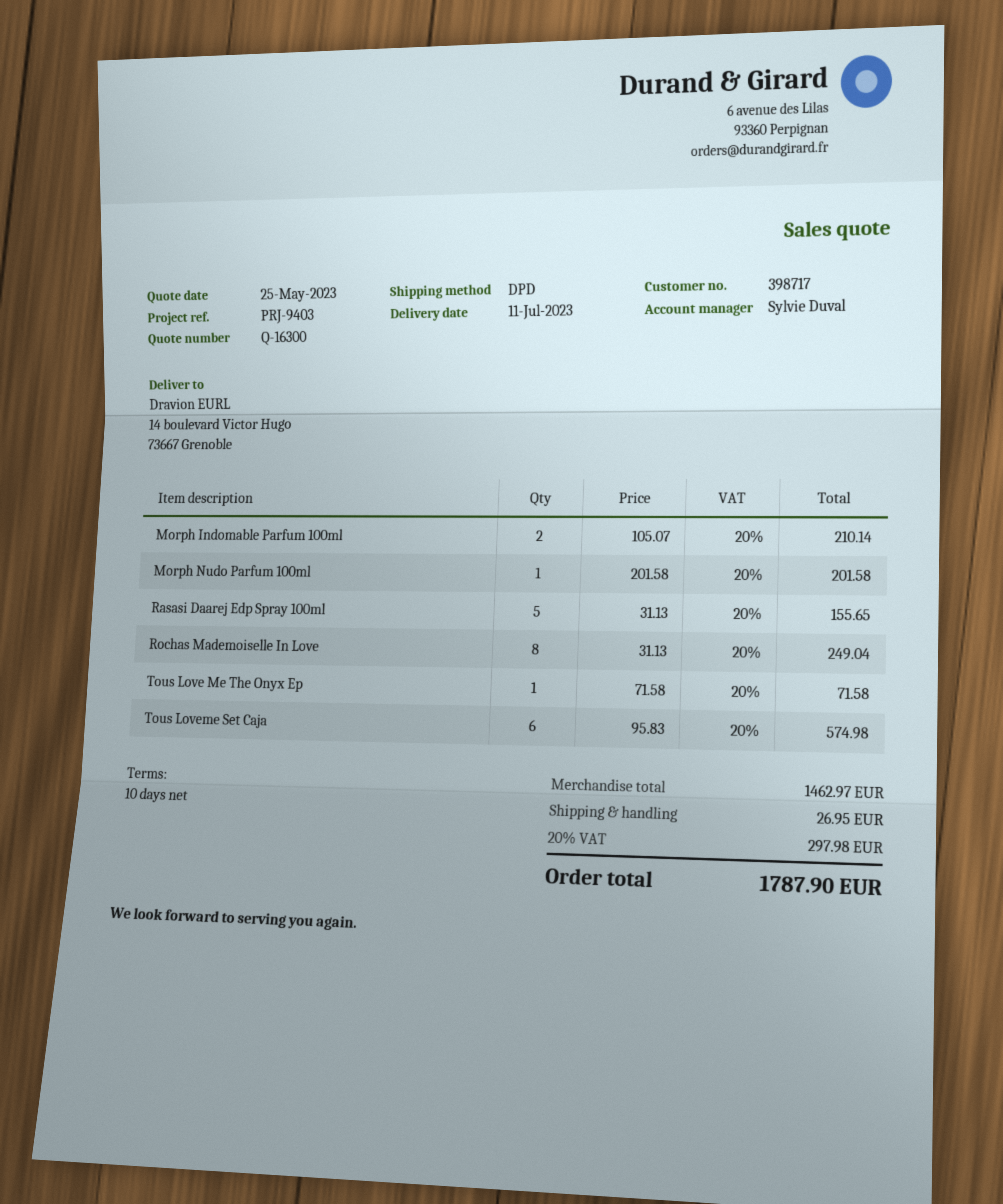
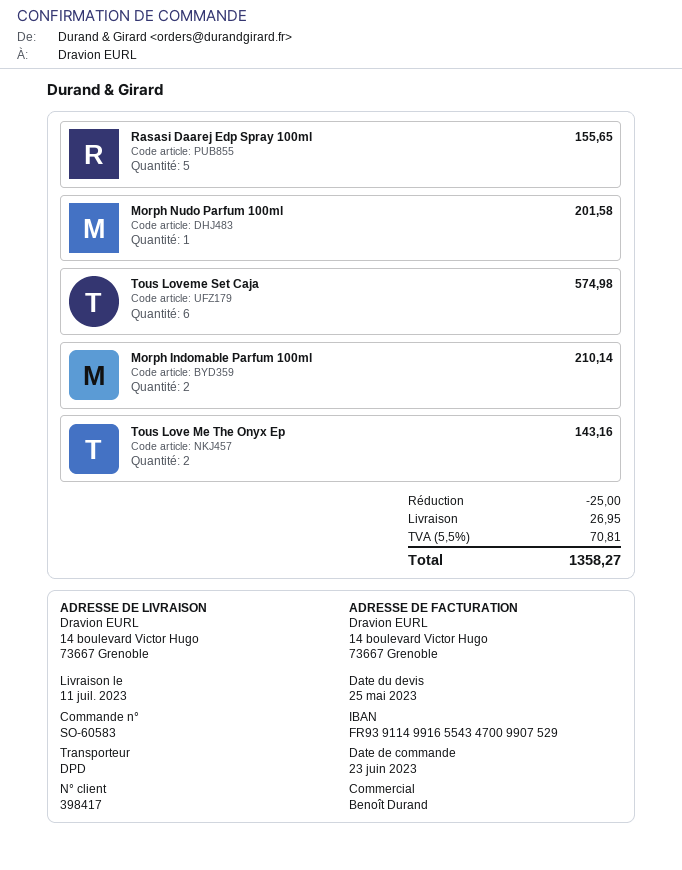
customer number: 398717 -> 398417
sales rep: Sylvie Duval -> Benoît Durand
Rochas Mademoiselle In Love: 8 for 249.04 -> none
Tous Love Me The Onyx Ep: 1 for 71.58 -> 2 for 143.16
discount: none -> 25.00
tax: 20% = 297.98 -> 5.5% = 70.81
total: 1787.90 -> 1358.27

